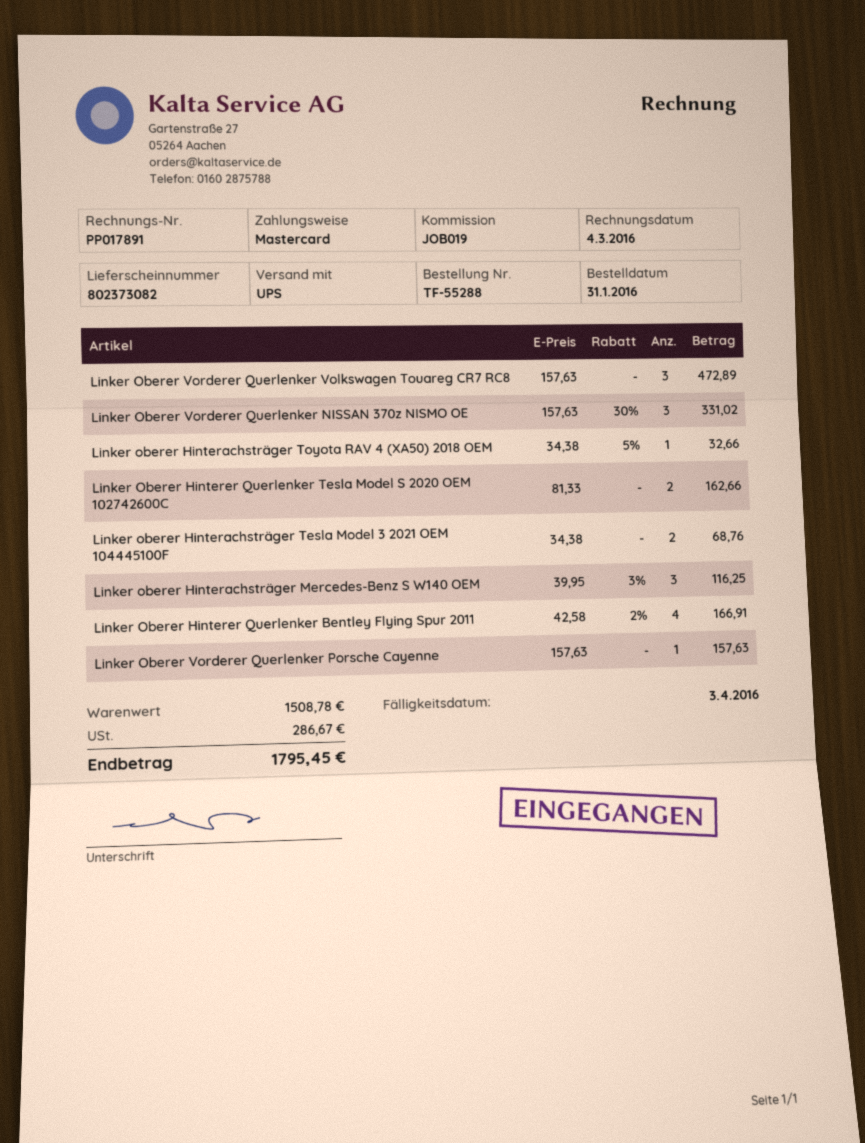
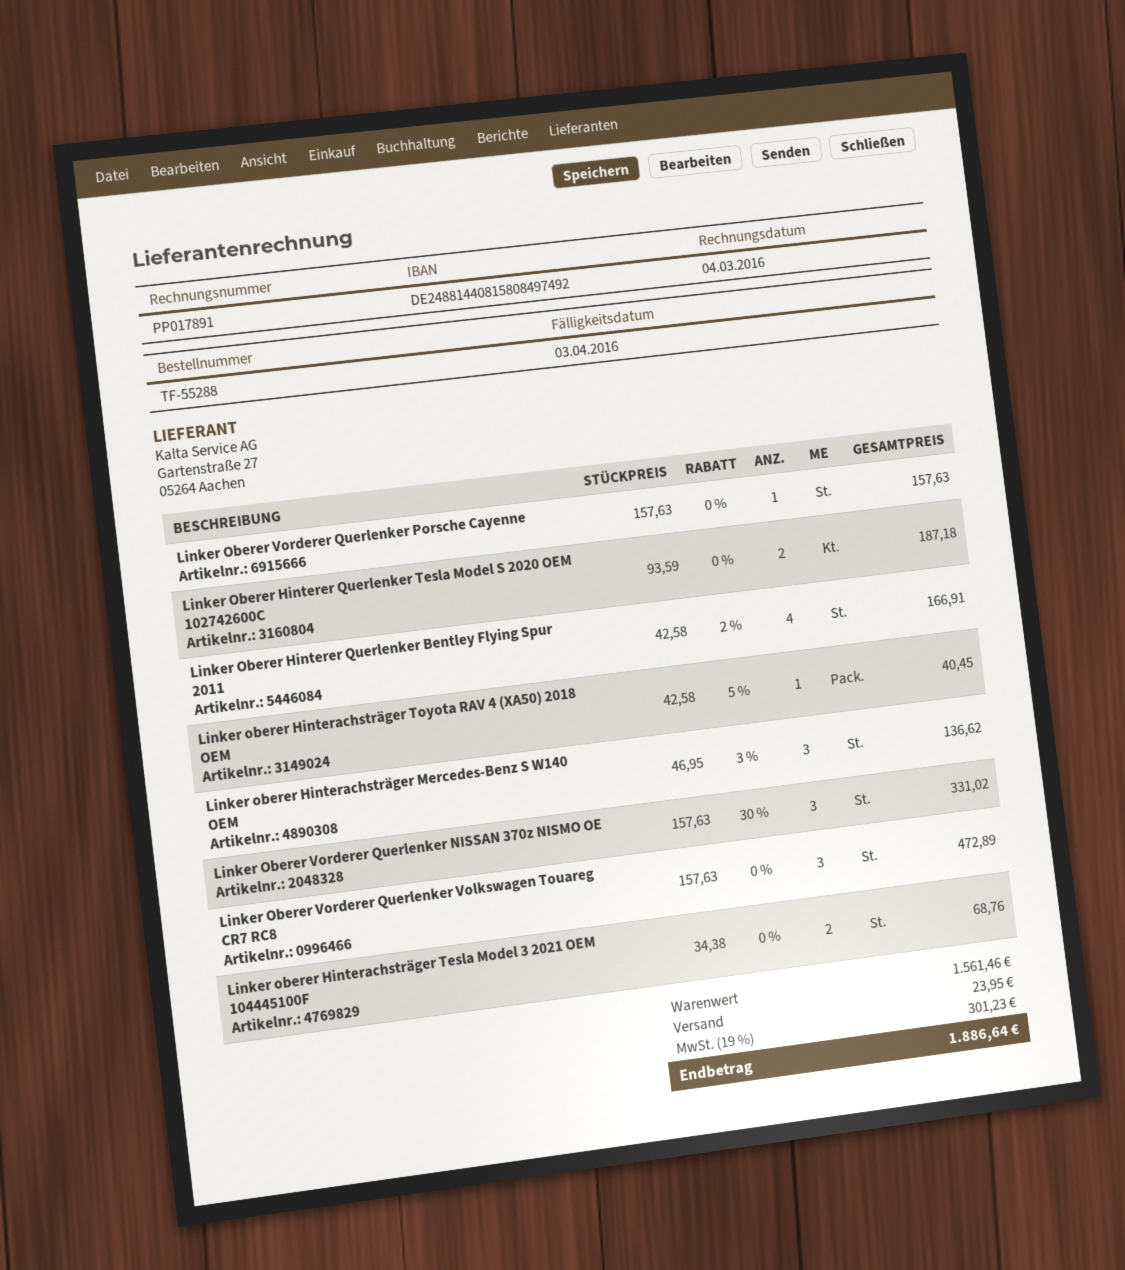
Linker oberer Hinterachsträger Toyota RAV 4 (XA50) 2018 OEM: 1 x 34.38 - 5% = 32.66 -> 1 x 42.58 - 5% = 40.45
Linker Oberer Hinterer Querlenker Tesla Model S 2020 OEM 102742600C: 2 x 81.33 = 162.66 -> 2 x 93.59 = 187.18
Linker oberer Hinterachsträger Mercedes-Benz S W140 OEM: 3 x 39.95 - 3% = 116.25 -> 3 x 46.95 - 3% = 136.62
subtotal: 1508.78 -> 1561.46
shipping: none -> 23.95
tax: 286.67 -> 301.23
total: 1795.45 -> 1886.64

